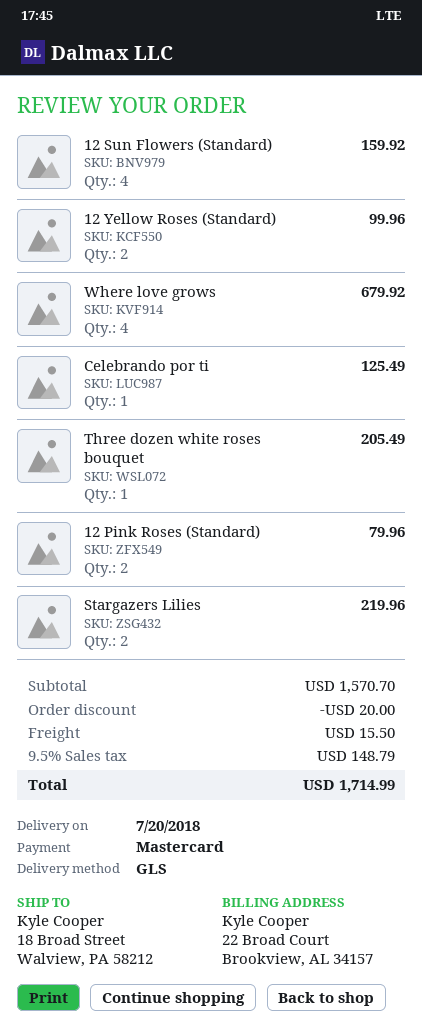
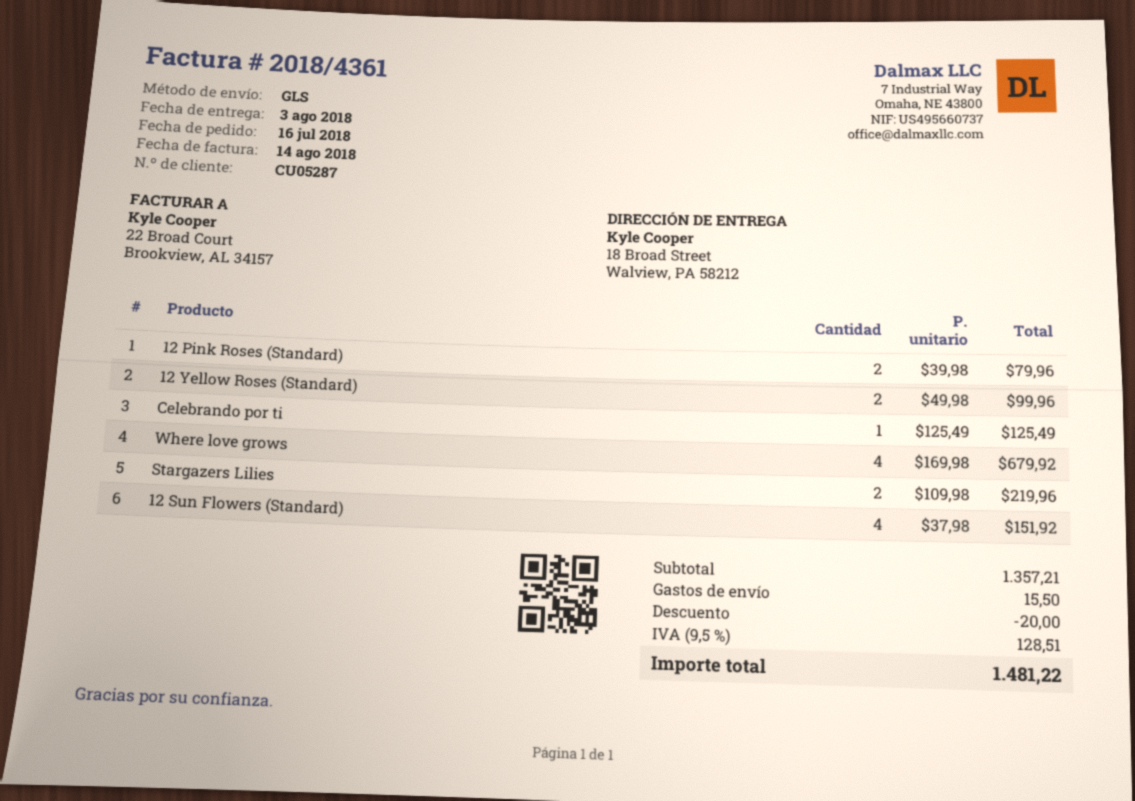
delivery date: 2018-07-20 -> 2018-08-03
12 Sun Flowers (Standard): 4 for 159.92 -> 4 for 151.92
Three dozen white roses bouquet: 1 for 205.49 -> none
subtotal: 1570.70 -> 1357.21
tax: 9.5% = 148.79 -> 9.5% = 128.51
total: 1714.99 -> 1481.22

